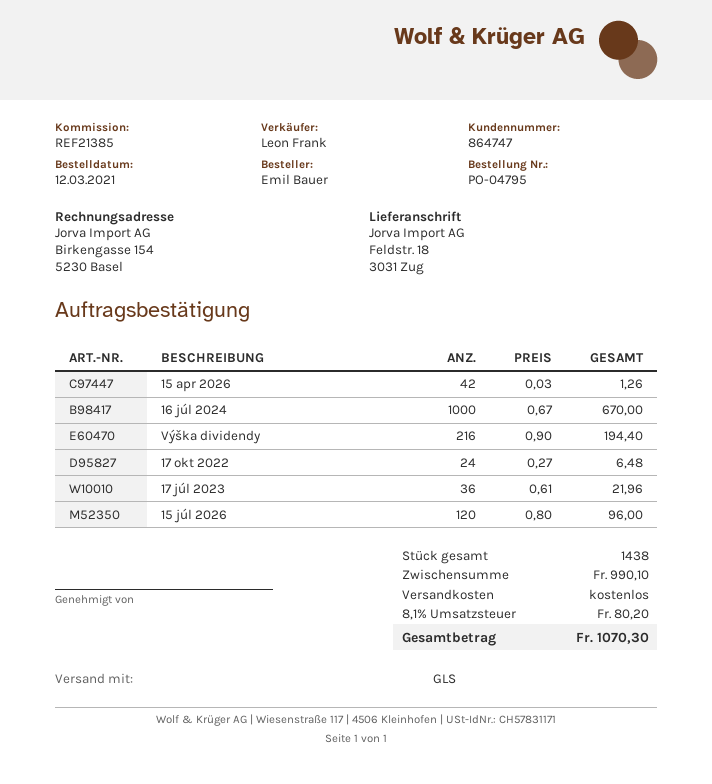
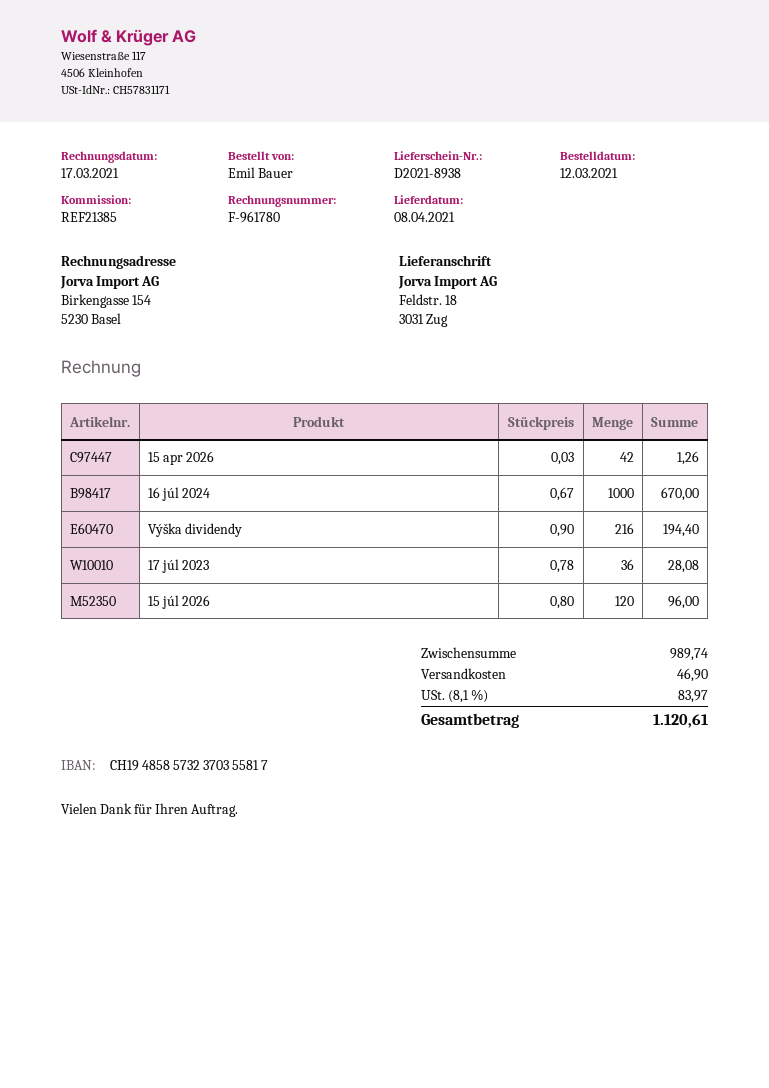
17 okt 2022: 24 x 0.27 = 6.48 -> none
17 júl 2023: 36 x 0.61 = 21.96 -> 36 x 0.78 = 28.08
subtotal: 990.10 -> 989.74
shipping: 0.00 -> 46.90
tax: 8.1% = 80.20 -> 8.1% = 83.97
total: 1070.30 -> 1120.61

